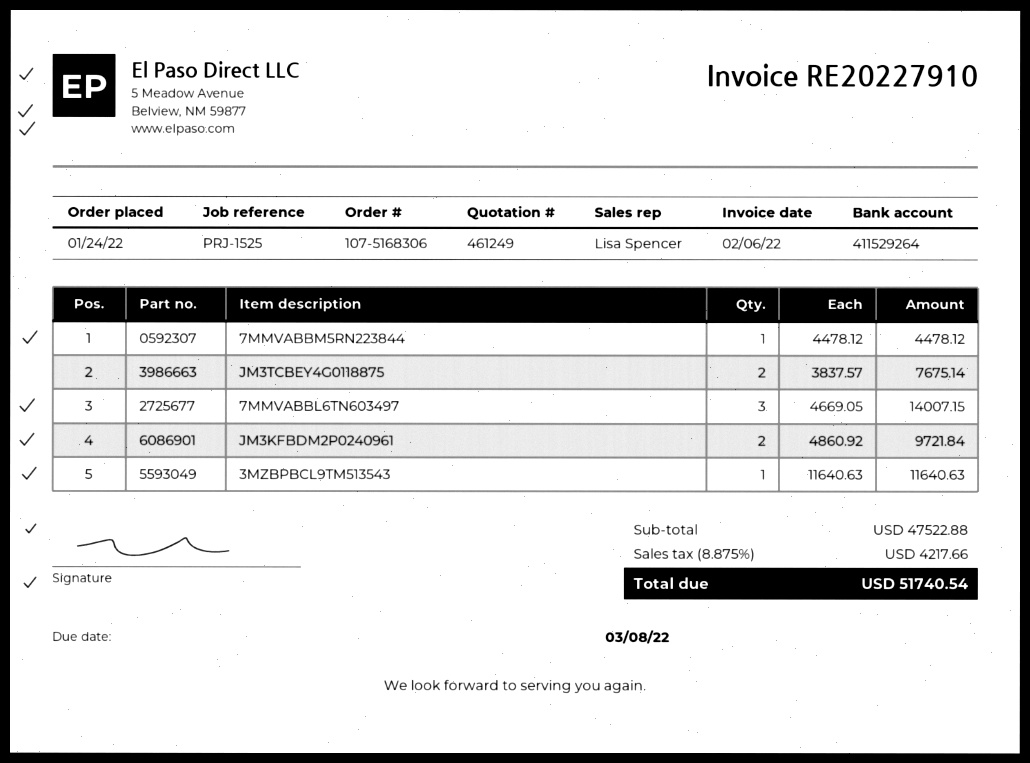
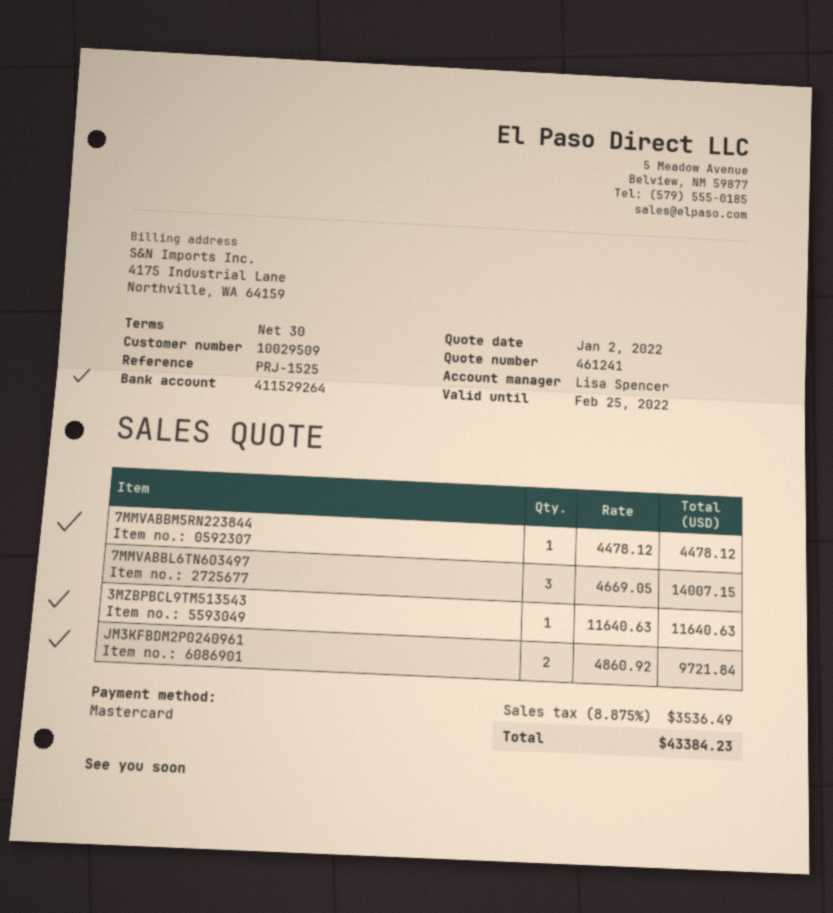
quote number: 461249 -> 461241
JM3TCBEY4G0118875: 2 x 3837.57 = 7675.14 -> none
tax: 8.875% = 4217.66 -> 8.875% = 3536.49
total: 51740.54 -> 43384.23

